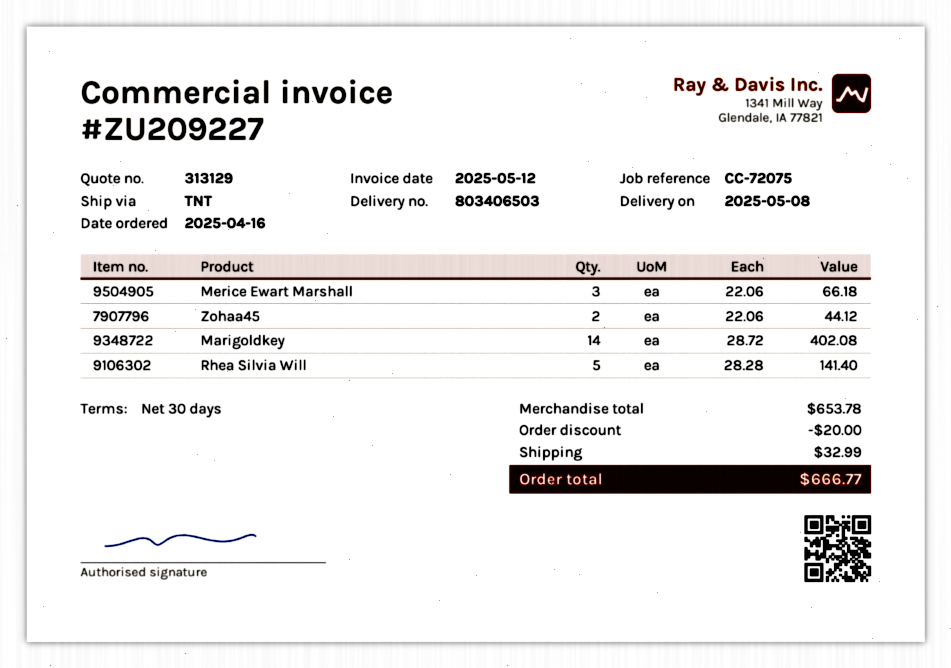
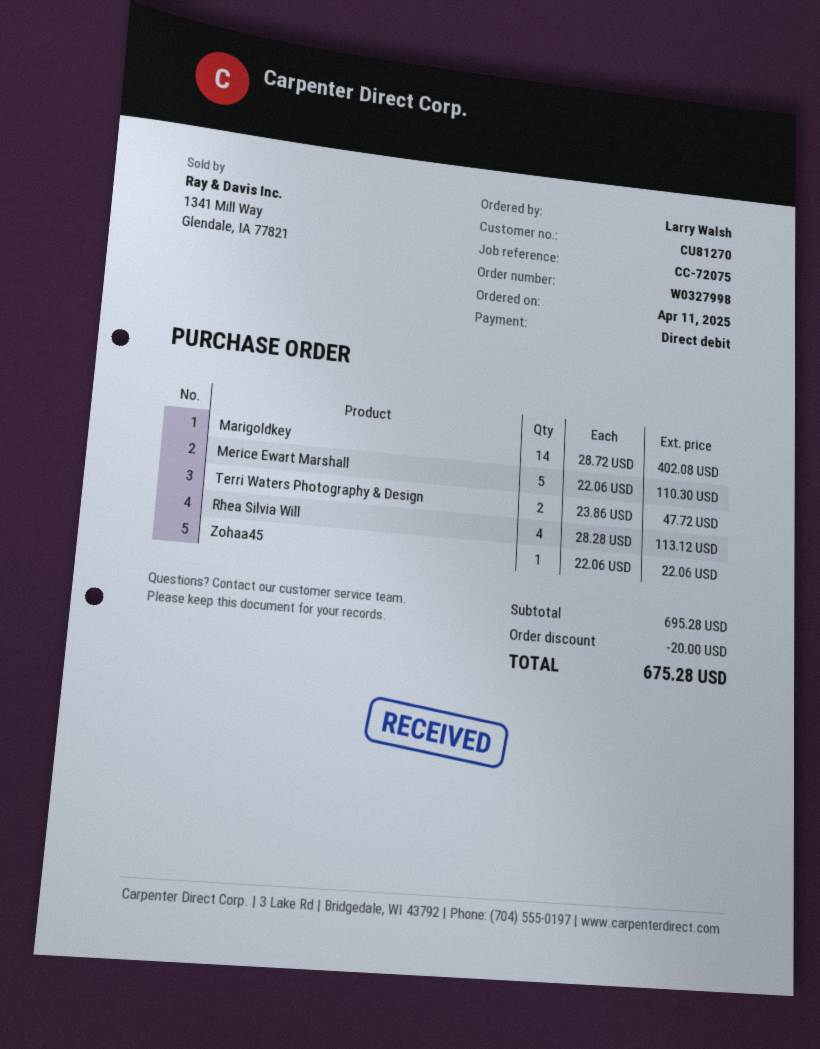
order date: 2025-04-16 -> 2025-04-11
Merice Ewart Marshall: 3 x 22.06 = 66.18 -> 5 x 22.06 = 110.30
Zohaa45: 2 x 22.06 = 44.12 -> 1 x 22.06 = 22.06
Rhea Silvia Will: 5 x 28.28 = 141.40 -> 4 x 28.28 = 113.12
Terri Waters Photography & Design: none -> 2 x 23.86 = 47.72
subtotal: 653.78 -> 695.28
shipping: 32.99 -> none
total: 666.77 -> 675.28

